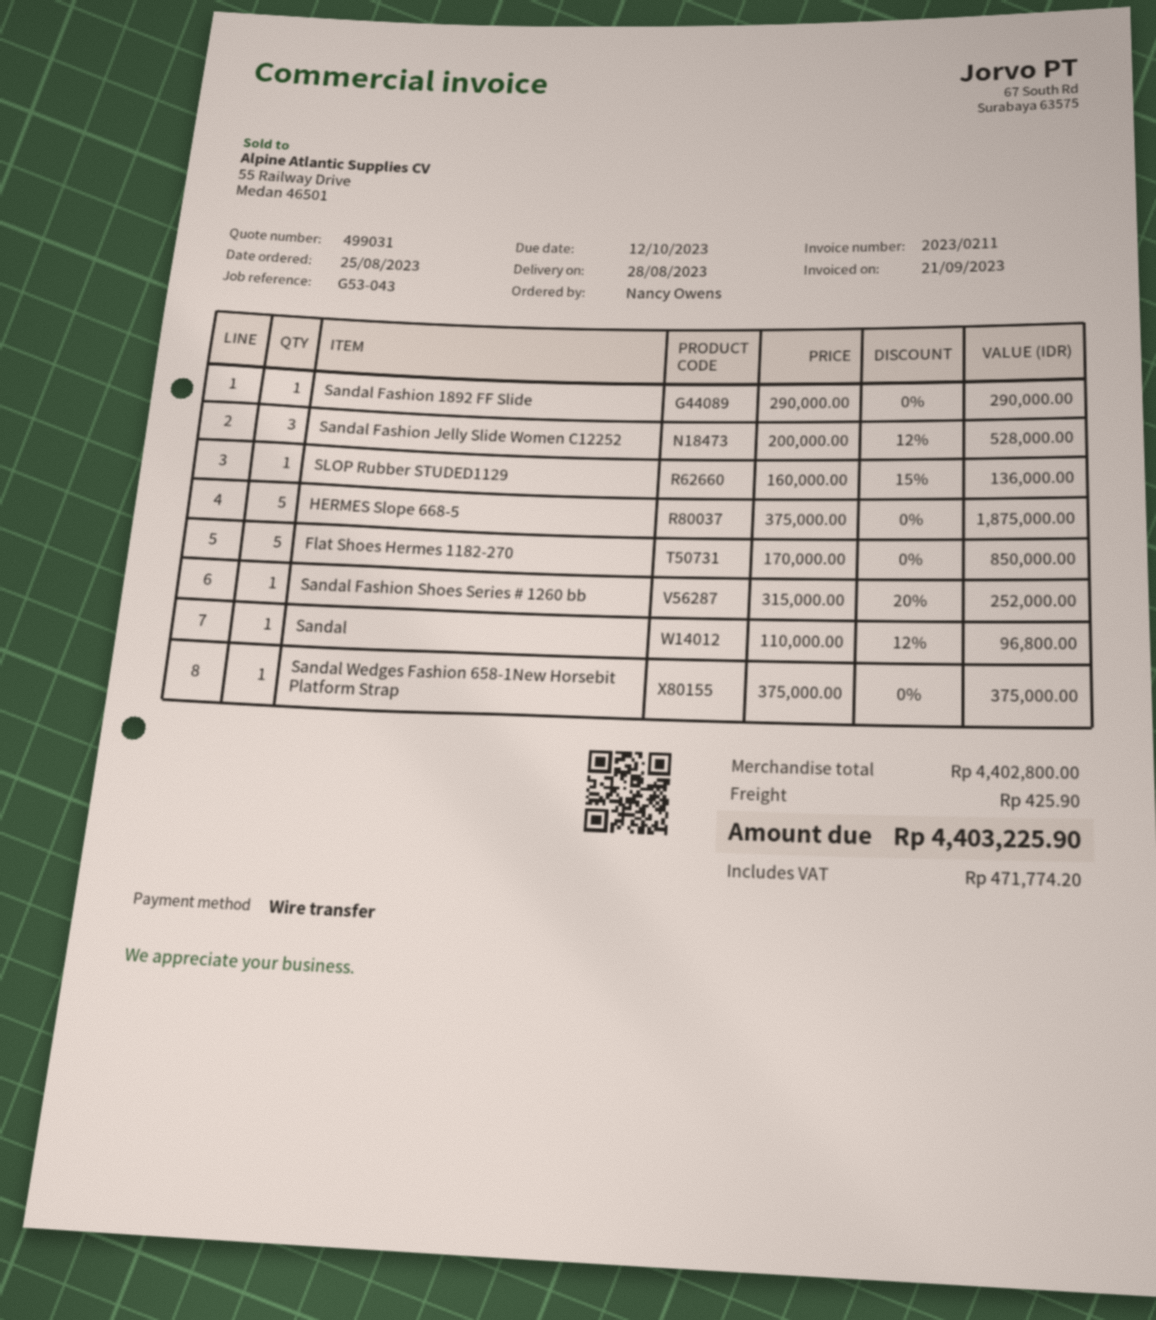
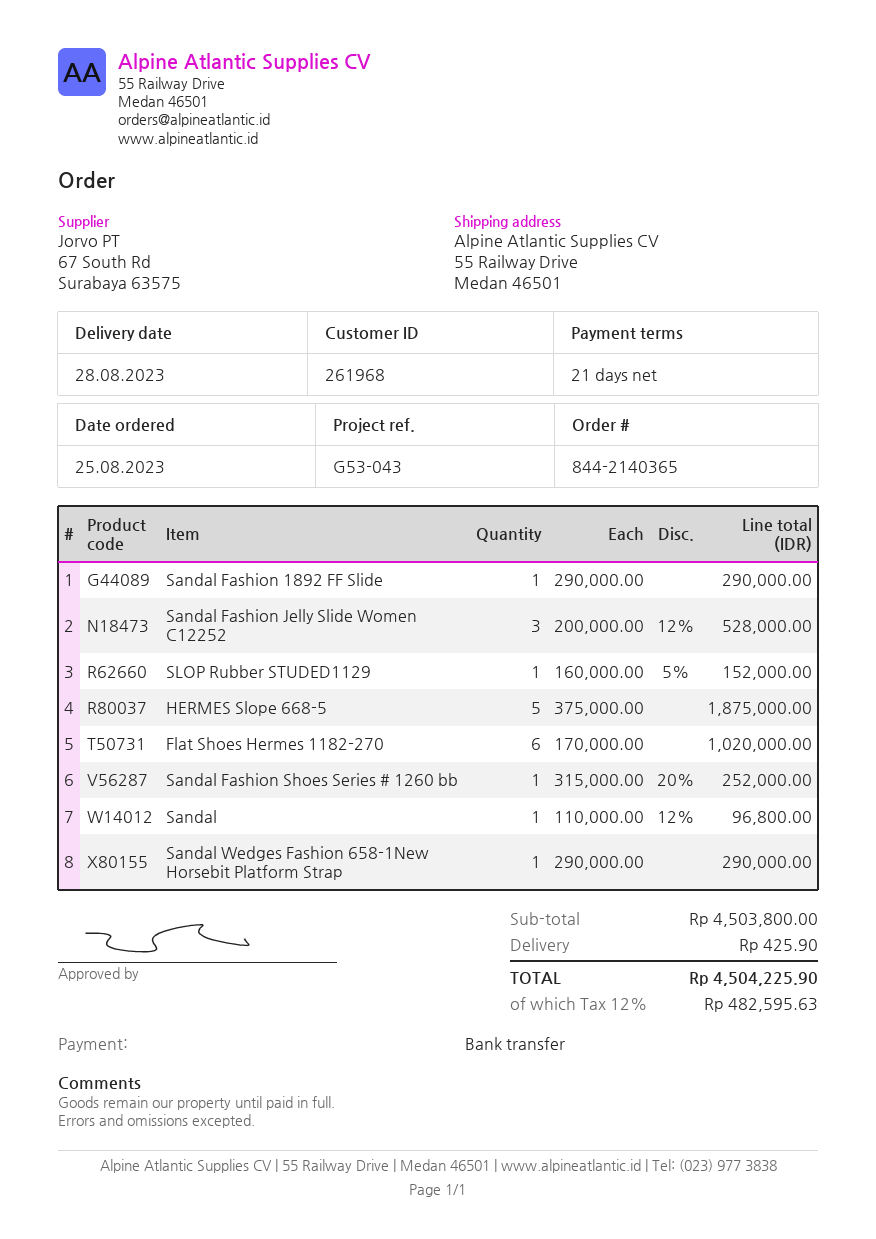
SLOP Rubber STUDED1129: 1 x 160000.00 - 15% = 136000.00 -> 1 x 160000.00 - 5% = 152000.00
Flat Shoes Hermes 1182-270: 5 x 170000.00 = 850000.00 -> 6 x 170000.00 = 1020000.00
Sandal Wedges Fashion 658-1New Horsebit Platform Strap: 1 x 375000.00 = 375000.00 -> 1 x 290000.00 = 290000.00
subtotal: 4402800.00 -> 4503800.00
tax: 471774.20 -> 482595.63
total: 4403225.90 -> 4504225.90

